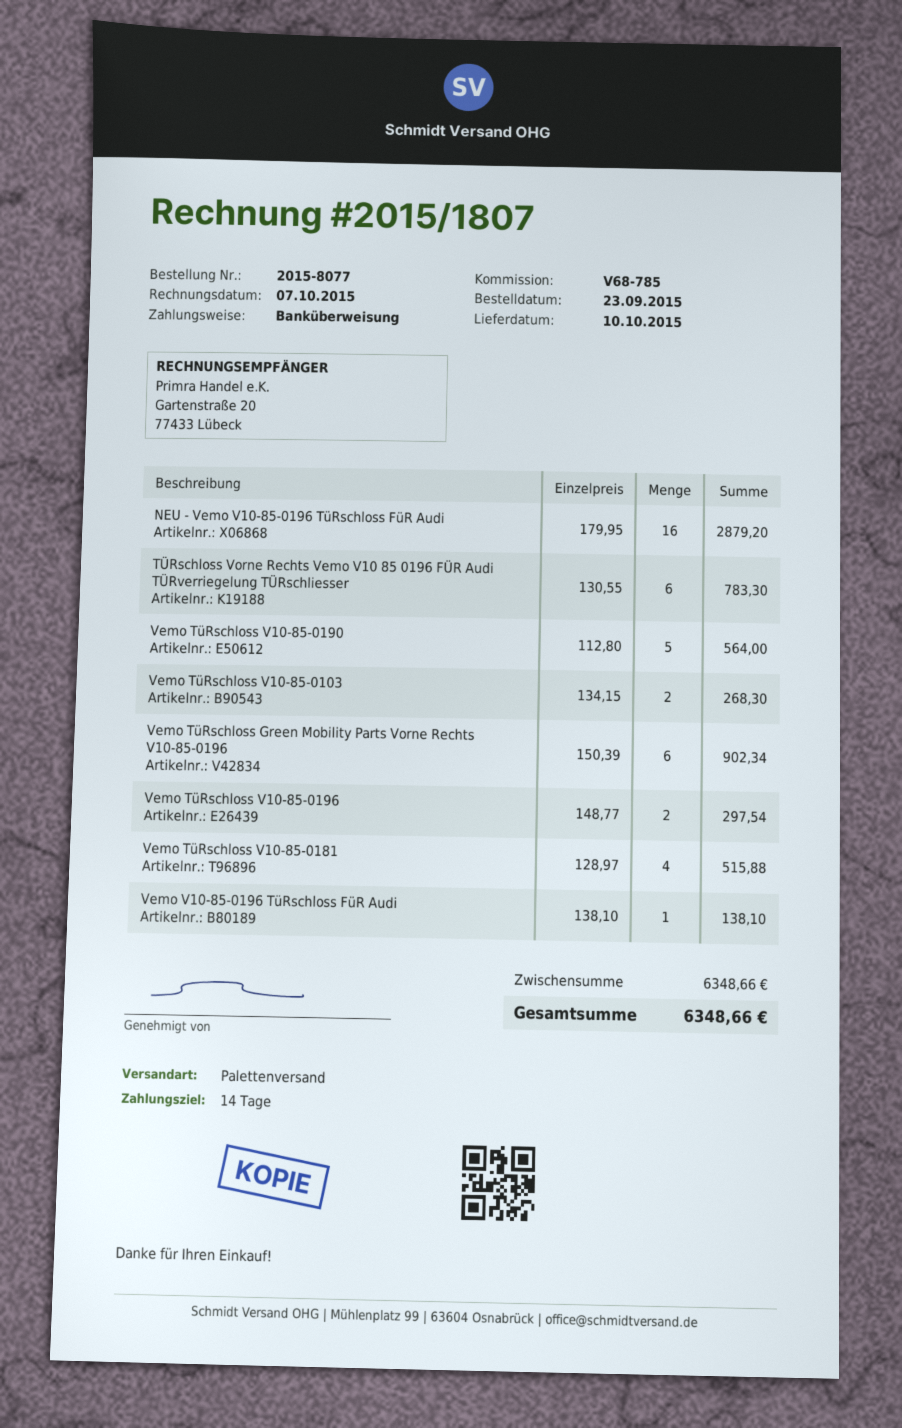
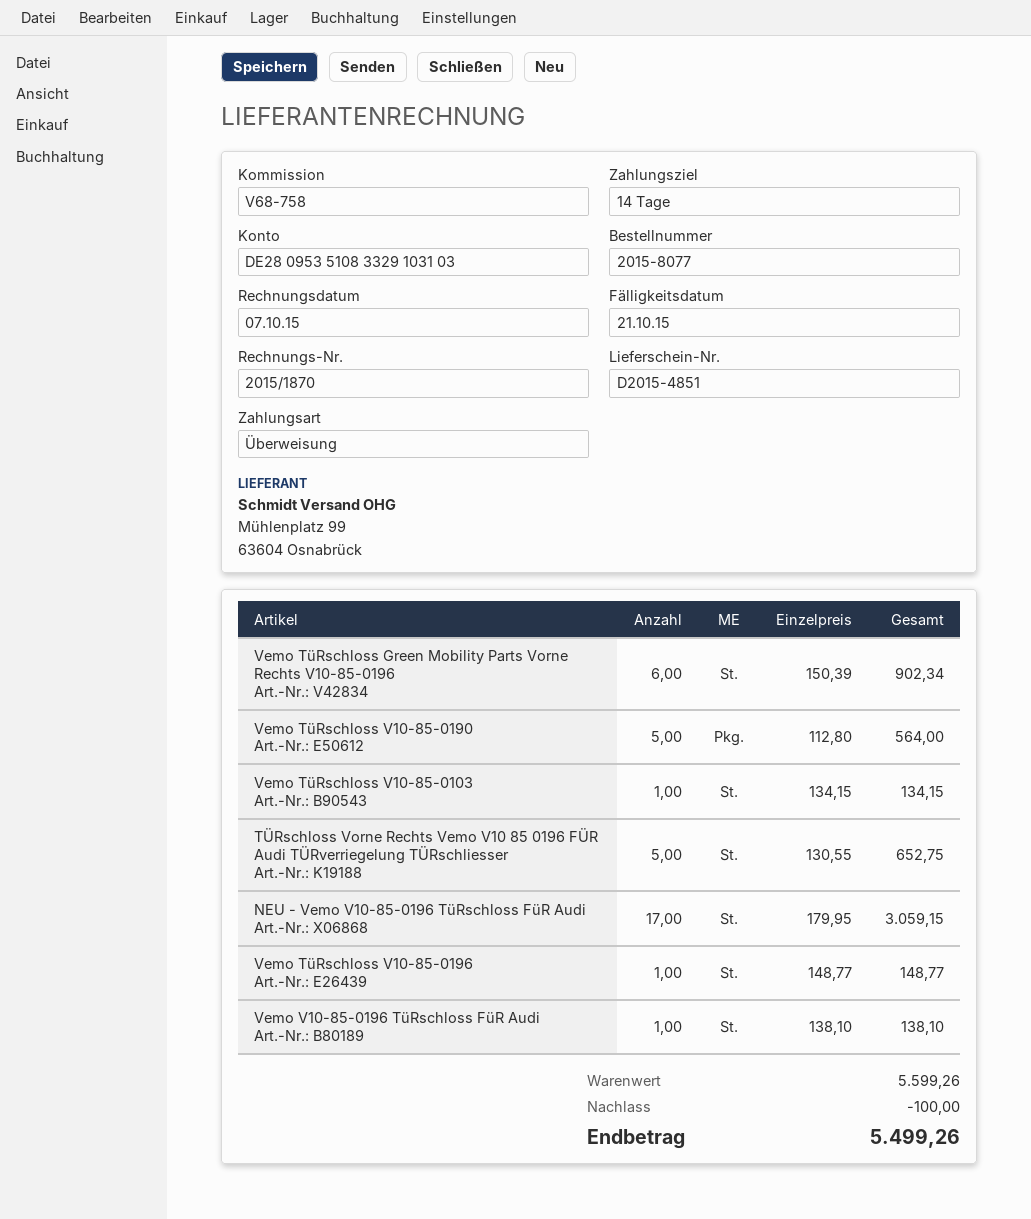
invoice number: 2015/1807 -> 2015/1870
reference: V68-785 -> V68-758
NEU - Vemo V10-85-0196 TüRschloss FüR Audi: 16 x 179.95 = 2879.20 -> 17 x 179.95 = 3059.15
TÜRschloss Vorne Rechts Vemo V10 85 0196 FÜR Audi TÜRverriegelung TÜRschliesser: 6 x 130.55 = 783.30 -> 5 x 130.55 = 652.75
Vemo TüRschloss V10-85-0103: 2 x 134.15 = 268.30 -> 1 x 134.15 = 134.15
Vemo TüRschloss V10-85-0196: 2 x 148.77 = 297.54 -> 1 x 148.77 = 148.77
Vemo TüRschloss V10-85-0181: 4 x 128.97 = 515.88 -> none
subtotal: 6348.66 -> 5599.26
discount: none -> 100.00
total: 6348.66 -> 5499.26

